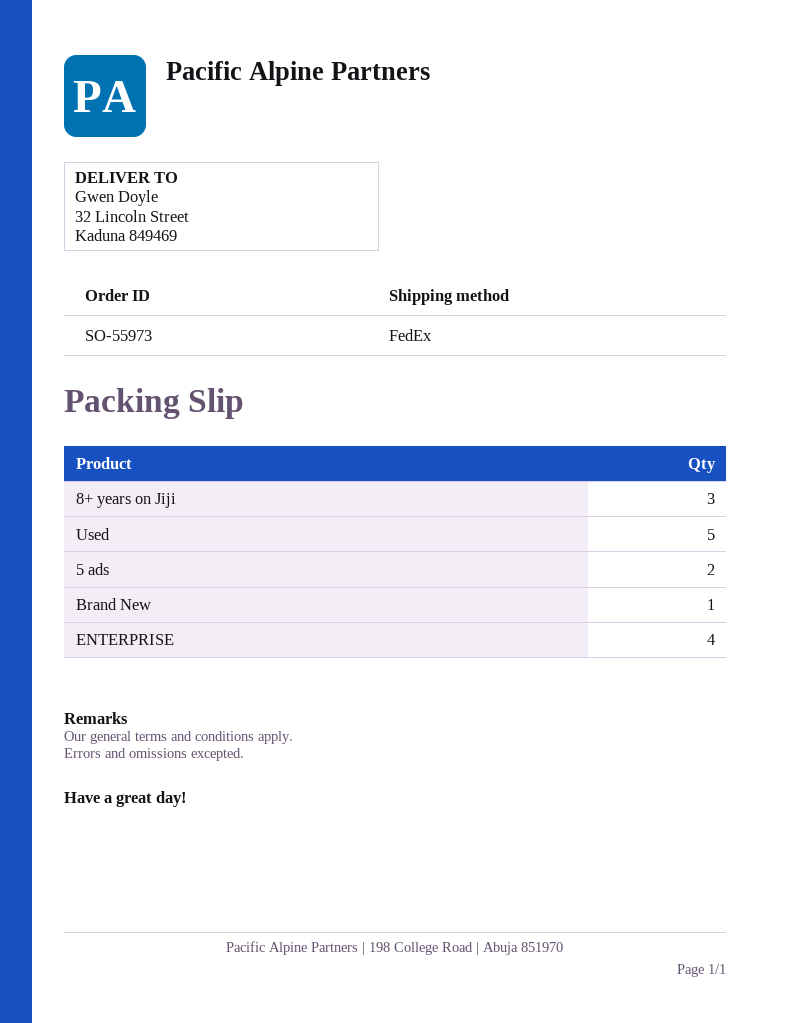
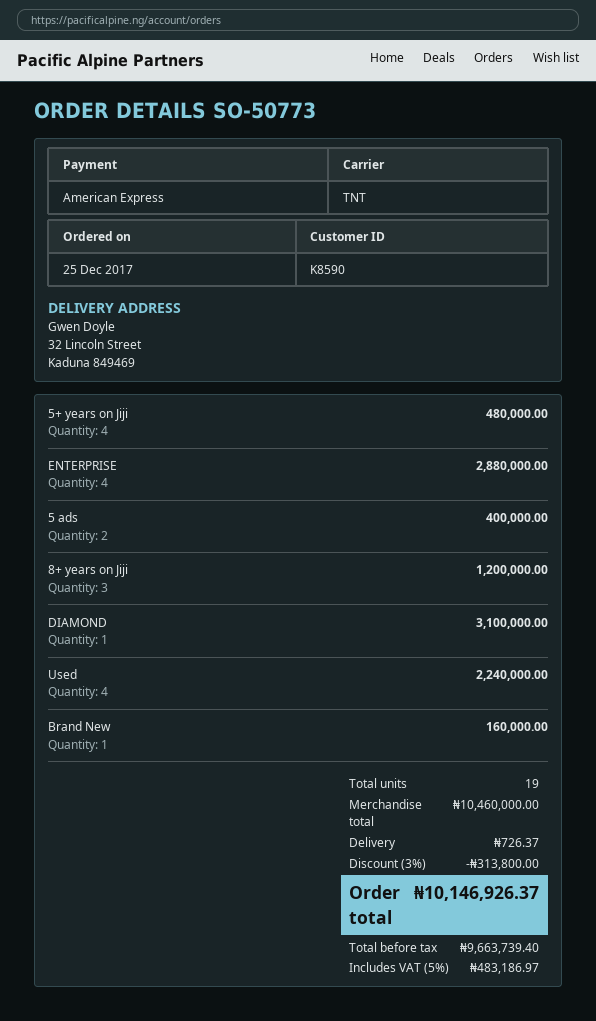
order number: SO-55973 -> SO-50773
shipping method: FedEx -> TNT
Used: 5 -> 4
5+ years on Jiji: none -> 4
DIAMOND: none -> 1

